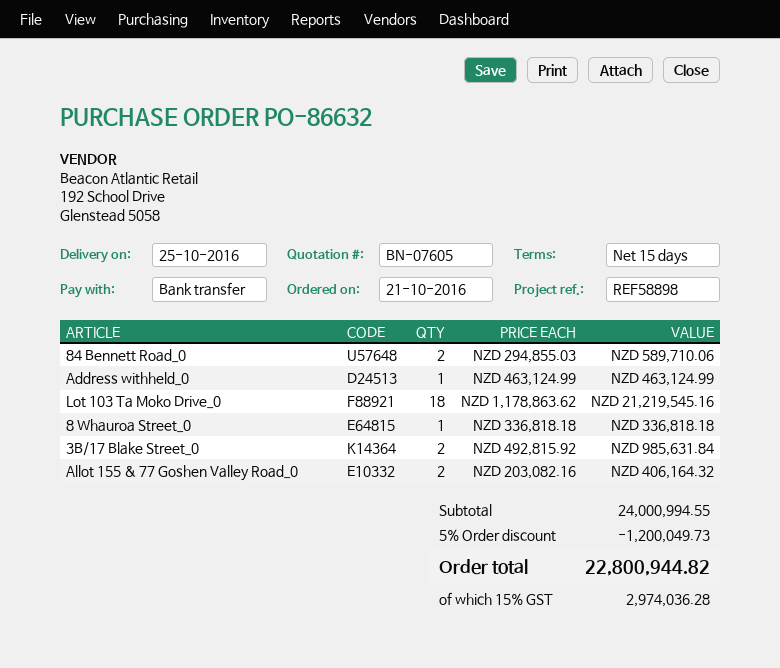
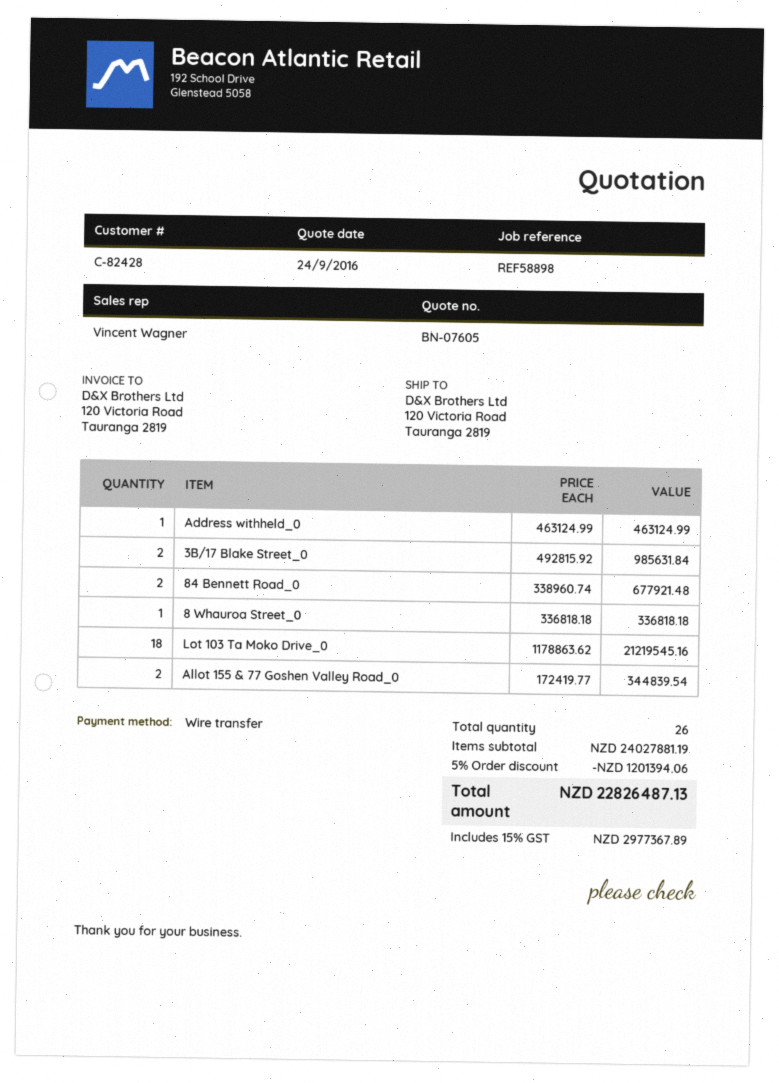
84 Bennett Road_0: 2 x 294855.03 = 589710.06 -> 2 x 338960.74 = 677921.48
Allot 155 & 77 Goshen Valley Road_0: 2 x 203082.16 = 406164.32 -> 2 x 172419.77 = 344839.54
subtotal: 24000994.55 -> 24027881.19
discount: 5% = 1200049.73 -> 5% = 1201394.06
tax: 15% = 2974036.28 -> 15% = 2977367.89
total: 22800944.82 -> 22826487.13

